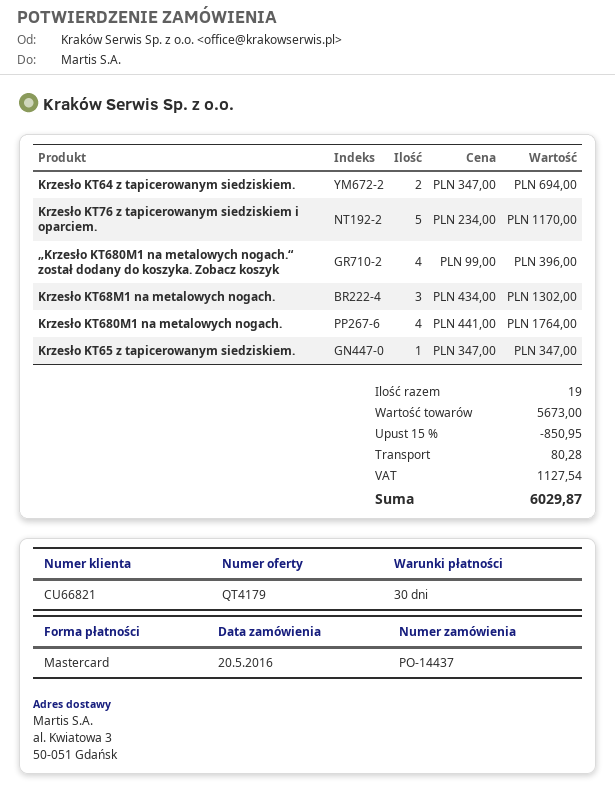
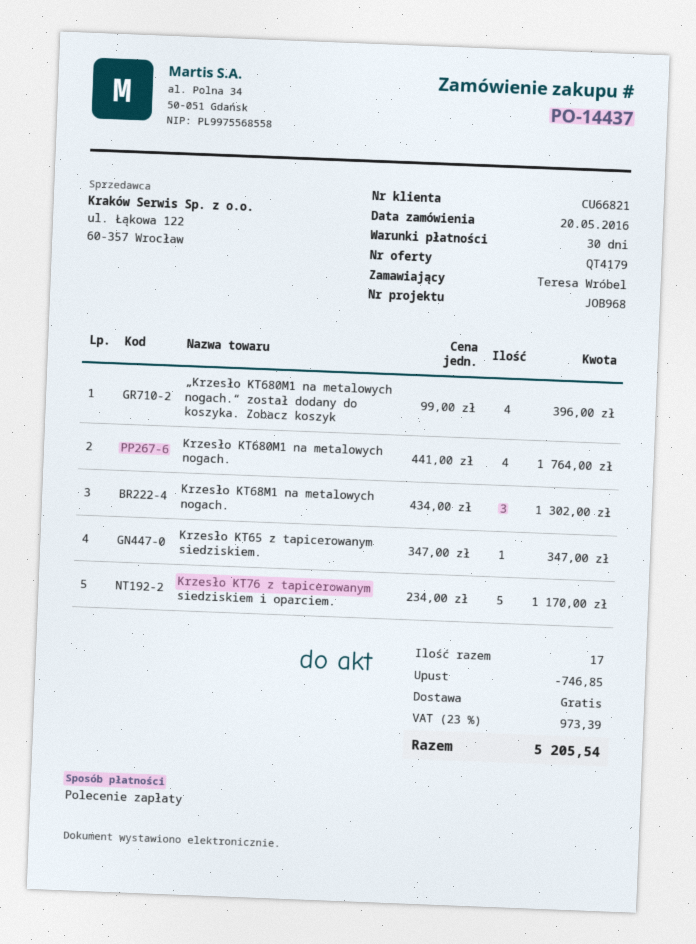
payment method: Mastercard -> direct debit
Krzesło KT64 z tapicerowanym siedziskiem.: 2 x 347.00 = 694.00 -> none
total quantity: 19 -> 17
discount: 850.95 -> 746.85
shipping: 80.28 -> 0.00
tax: 1127.54 -> 973.39
total: 6029.87 -> 5205.54

